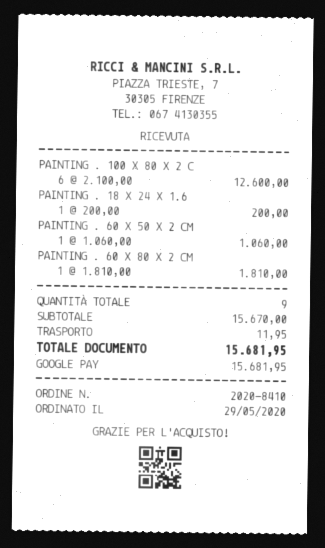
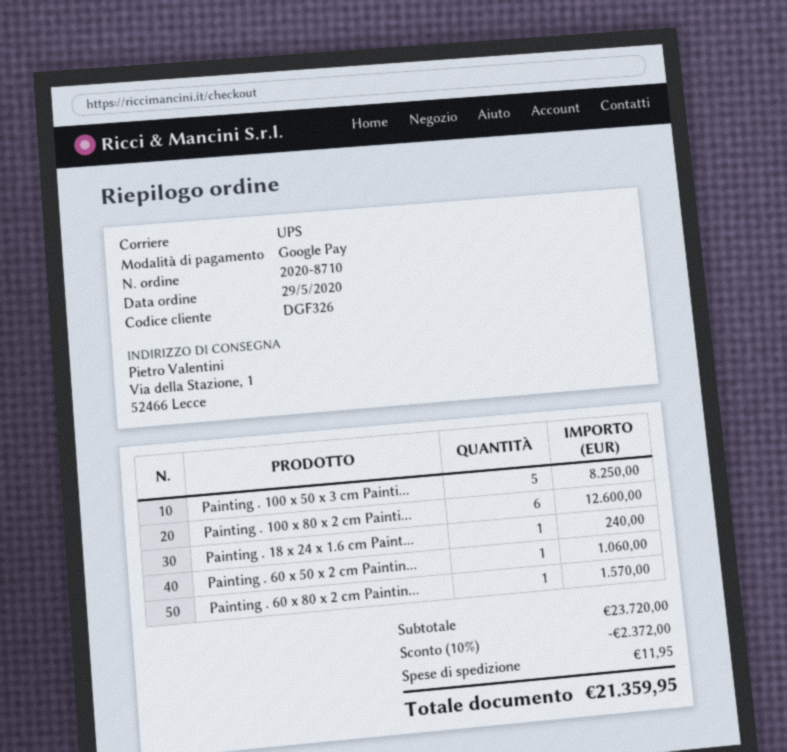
order number: 2020-8410 -> 2020-8710
PAINTING . 18 X 24 X 1.6: 1 for 200.00 -> 1 for 240.00
PAINTING . 60 X 80 X 2 CM: 1 for 1810.00 -> 1 for 1570.00
Painting . 100 x 50 x 3 cm Painti...: none -> 5 for 8250.00
subtotal: 15670.00 -> 23720.00
discount: none -> 10% = 2372.00
total: 15681.95 -> 21359.95

